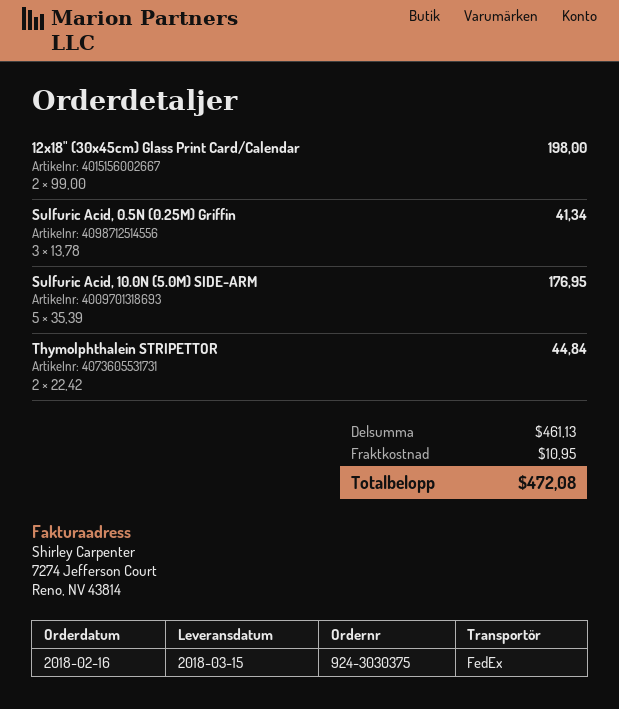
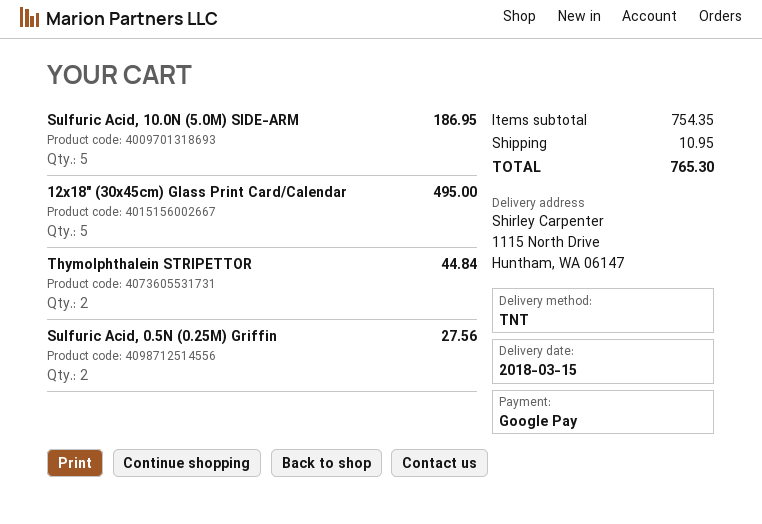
shipping method: FedEx -> TNT
12x18" (30x45cm) Glass Print Card/Calendar: 2 for 198.00 -> 5 for 495.00
Sulfuric Acid, 0.5N (0.25M) Griffin: 3 for 41.34 -> 2 for 27.56
Sulfuric Acid, 10.0N (5.0M) SIDE-ARM: 5 for 176.95 -> 5 for 186.95
subtotal: 461.13 -> 754.35
total: 472.08 -> 765.30

